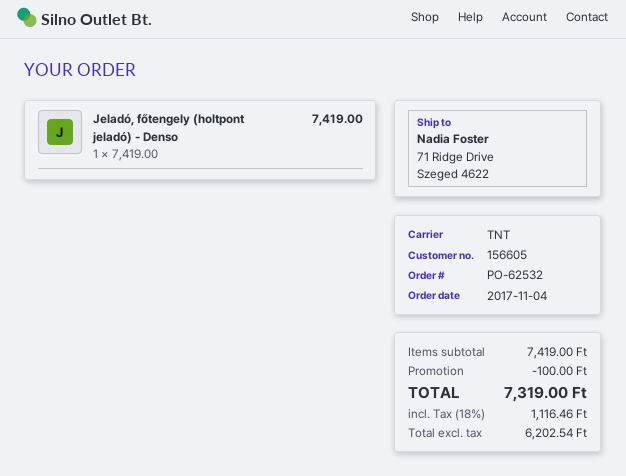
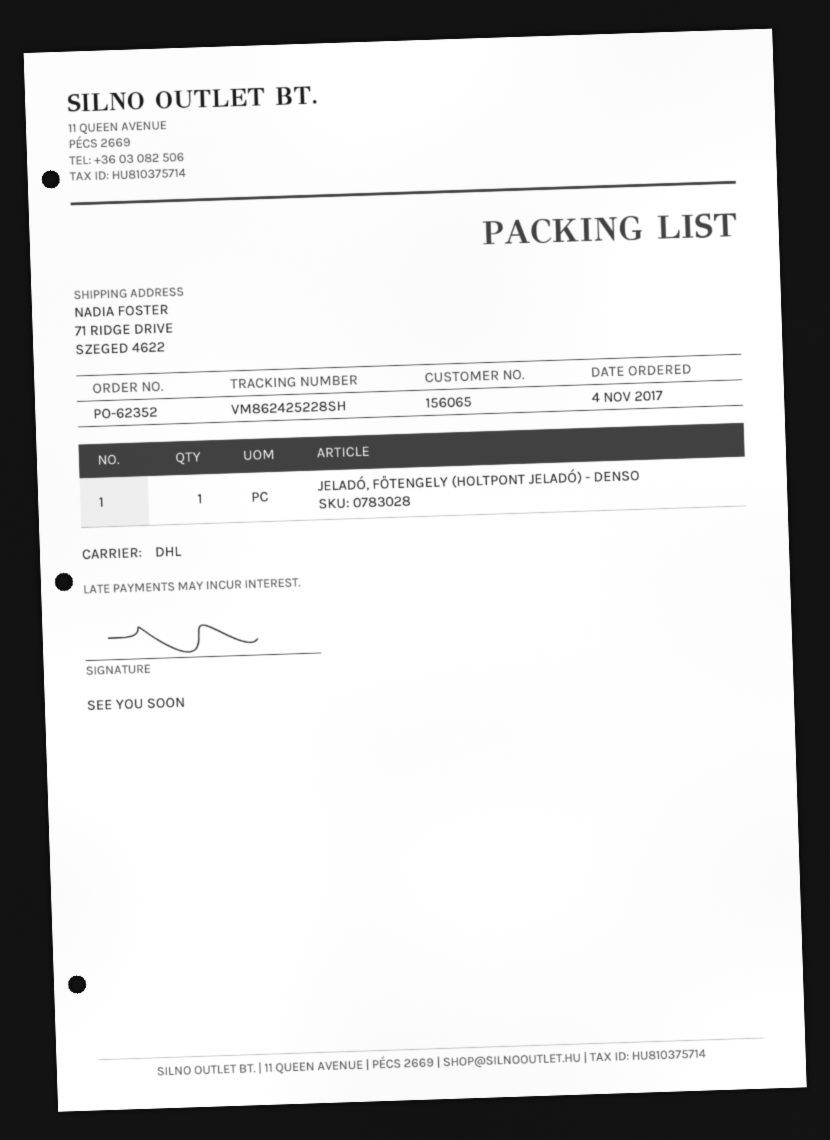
order number: PO-62532 -> PO-62352
customer number: 156605 -> 156065
shipping method: TNT -> DHL

